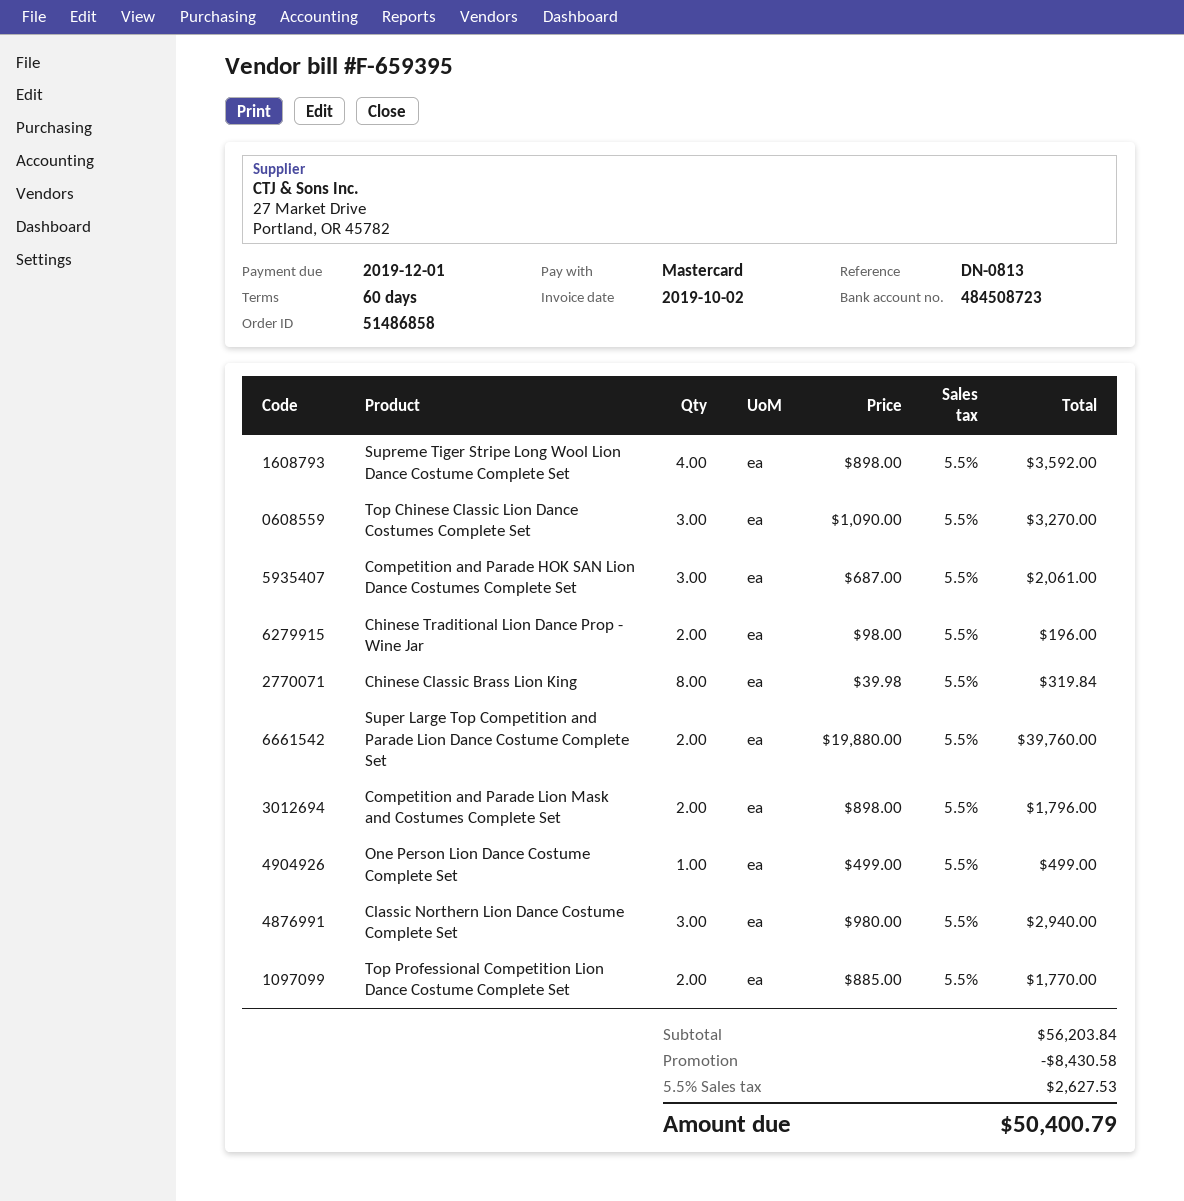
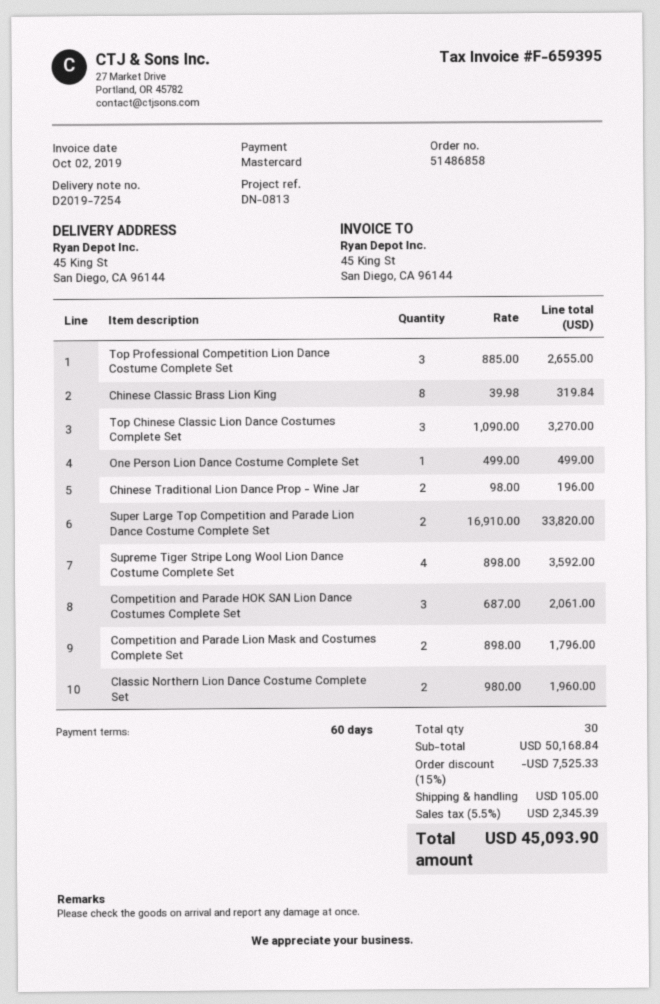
Super Large Top Competition and Parade Lion Dance Costume Complete Set: 2 x 19880.00 = 39760.00 -> 2 x 16910.00 = 33820.00
Classic Northern Lion Dance Costume Complete Set: 3 x 980.00 = 2940.00 -> 2 x 980.00 = 1960.00
Top Professional Competition Lion Dance Costume Complete Set: 2 x 885.00 = 1770.00 -> 3 x 885.00 = 2655.00
subtotal: 56203.84 -> 50168.84
discount: 8430.58 -> 7525.33
shipping: none -> 105.00
tax: 5.5% = 2627.53 -> 5.5% = 2345.39
total: 50400.79 -> 45093.90

